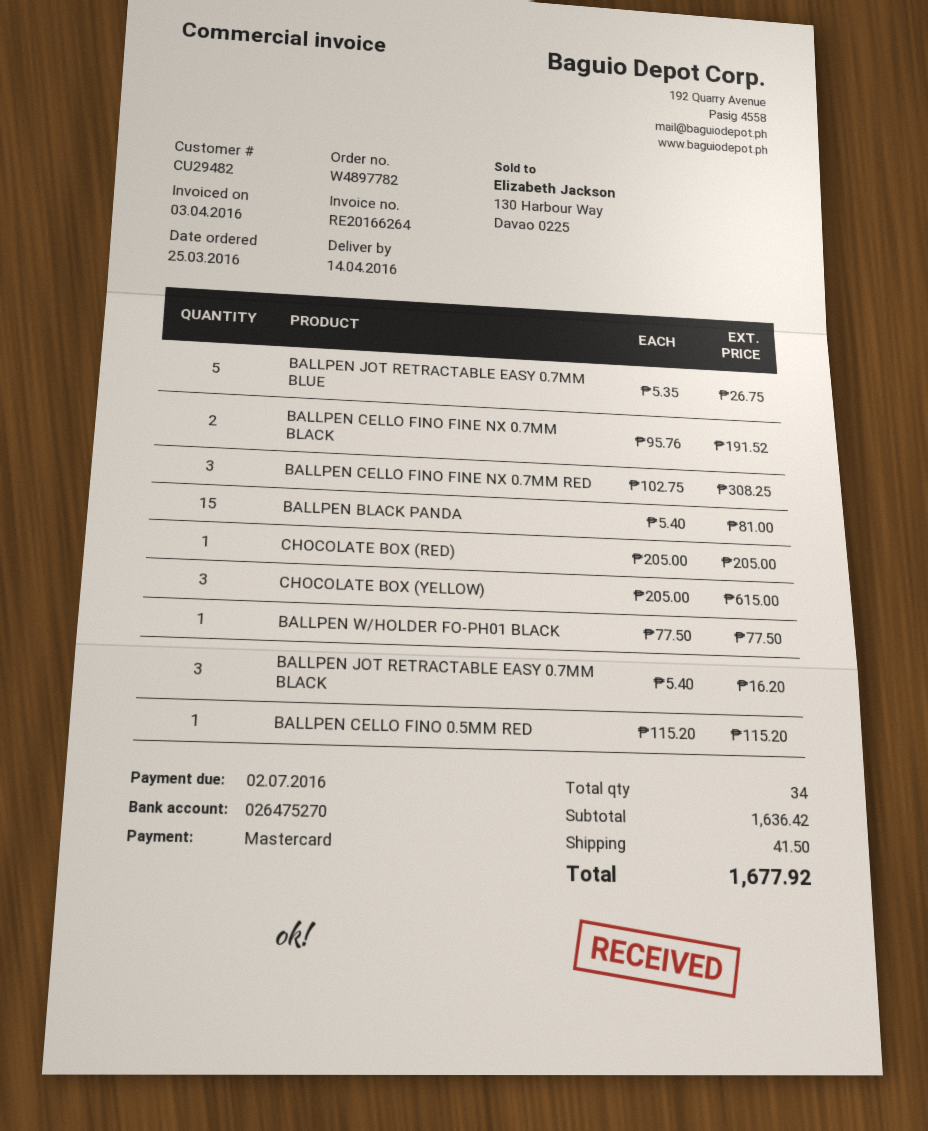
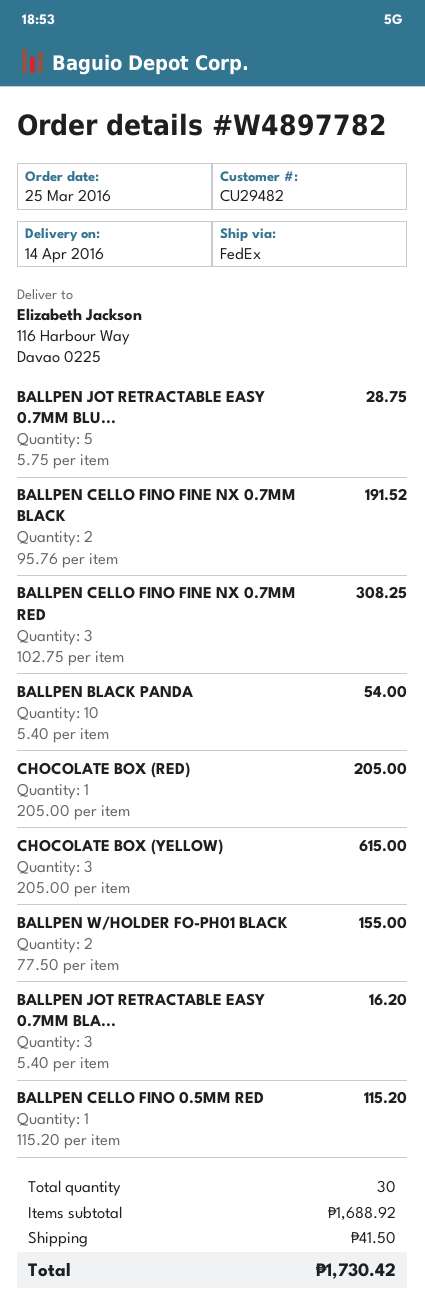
BALLPEN JOT RETRACTABLE EASY 0.7MM BLUE: 5 x 5.35 = 26.75 -> 5 x 5.75 = 28.75
BALLPEN BLACK PANDA: 15 x 5.40 = 81.00 -> 10 x 5.40 = 54.00
BALLPEN W/HOLDER FO-PH01 BLACK: 1 x 77.50 = 77.50 -> 2 x 77.50 = 155.00
total quantity: 34 -> 30
subtotal: 1636.42 -> 1688.92
total: 1677.92 -> 1730.42

